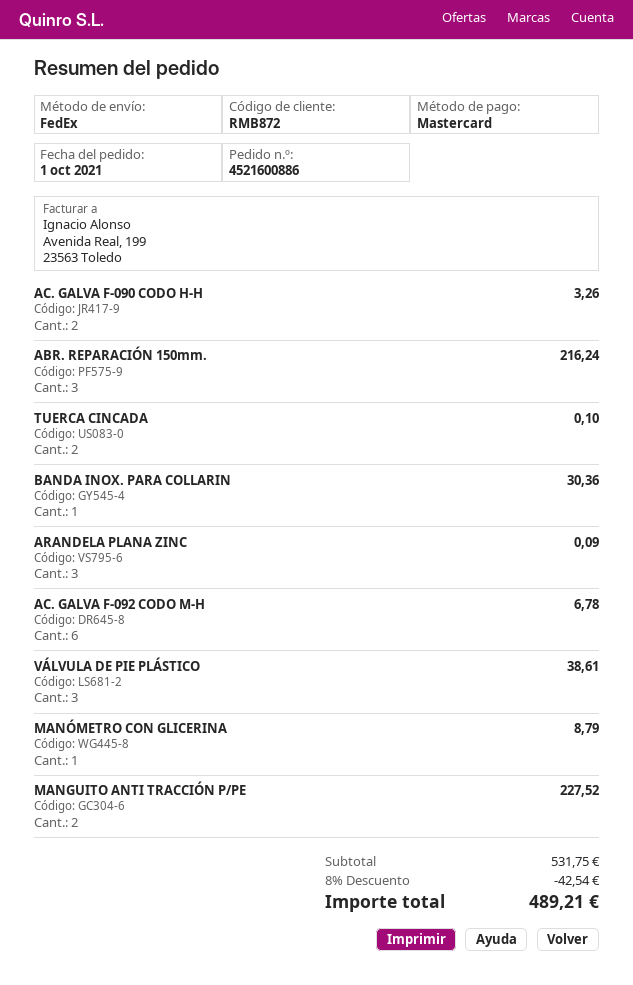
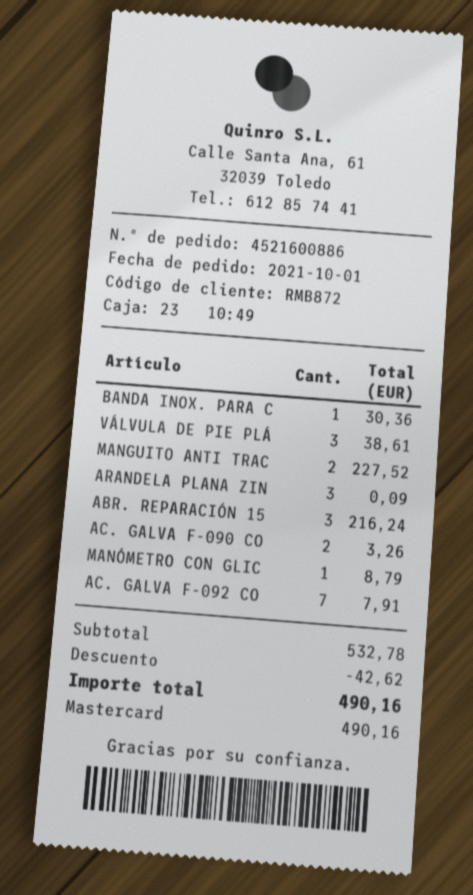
TUERCA CINCADA: 2 for 0.10 -> none
AC. GALVA F-092 CODO M-H: 6 for 6.78 -> 7 for 7.91
subtotal: 531.75 -> 532.78
discount: 42.54 -> 42.62
total: 489.21 -> 490.16

